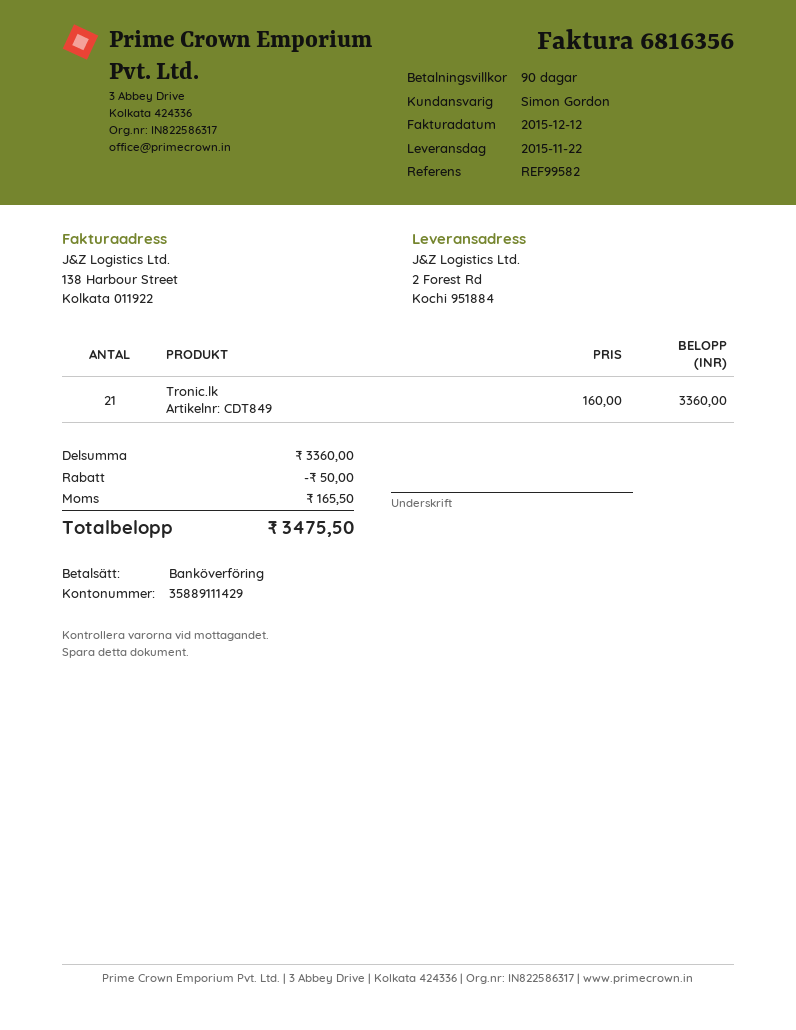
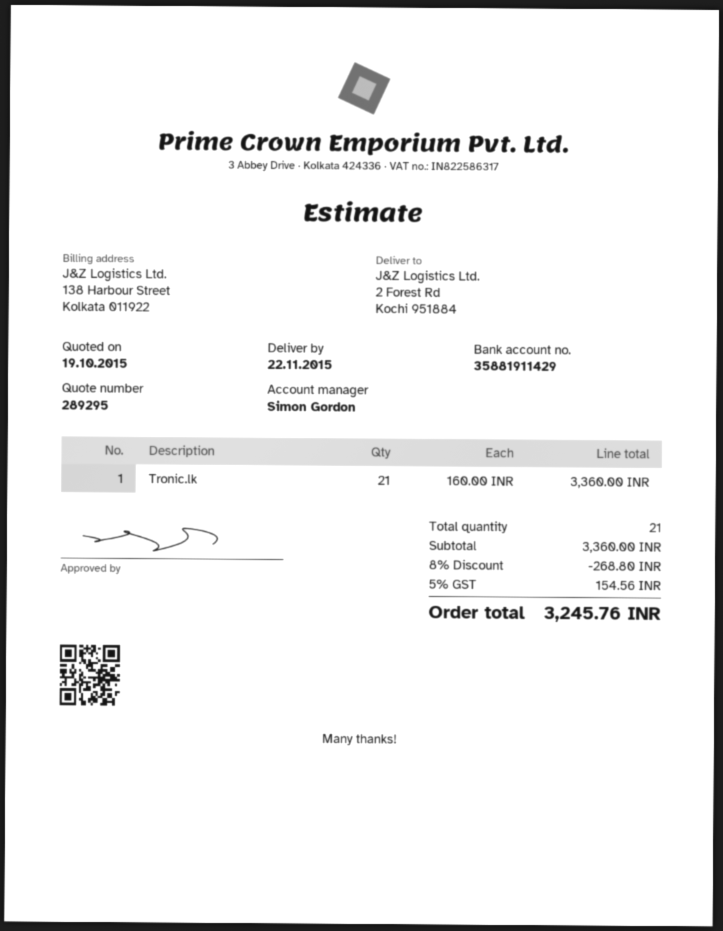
bank account: 35889111429 -> 35881911429
discount: 50.00 -> 268.80
tax: 165.50 -> 154.56
total: 3475.50 -> 3245.76

